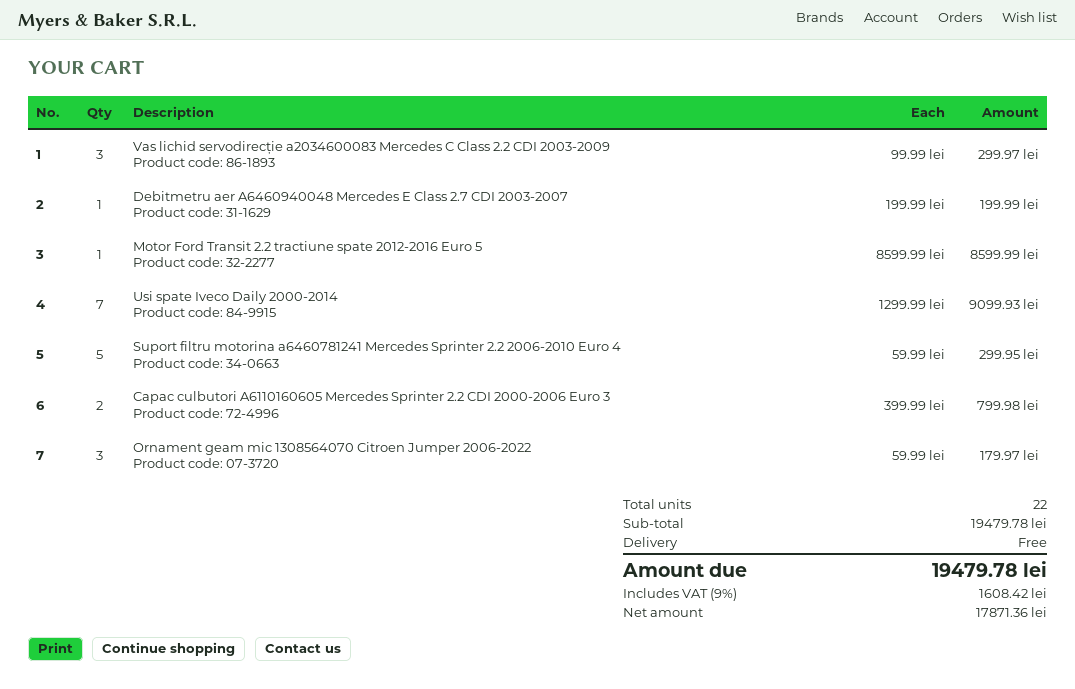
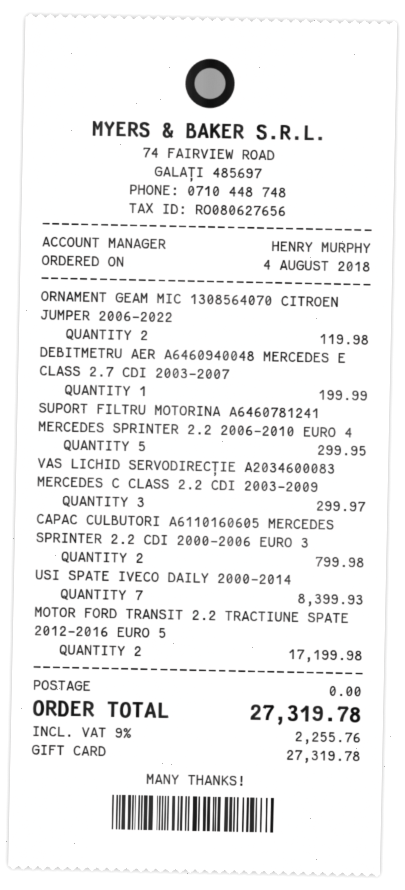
Motor Ford Transit 2.2 tractiune spate 2012-2016 Euro 5: 1 for 8599.99 -> 2 for 17199.98
Usi spate Iveco Daily 2000-2014: 7 for 9099.93 -> 7 for 8399.93
Ornament geam mic 1308564070 Citroen Jumper 2006-2022: 3 for 179.97 -> 2 for 119.98
tax: 9% = 1608.42 -> 9% = 2255.76
total: 19479.78 -> 27319.78

